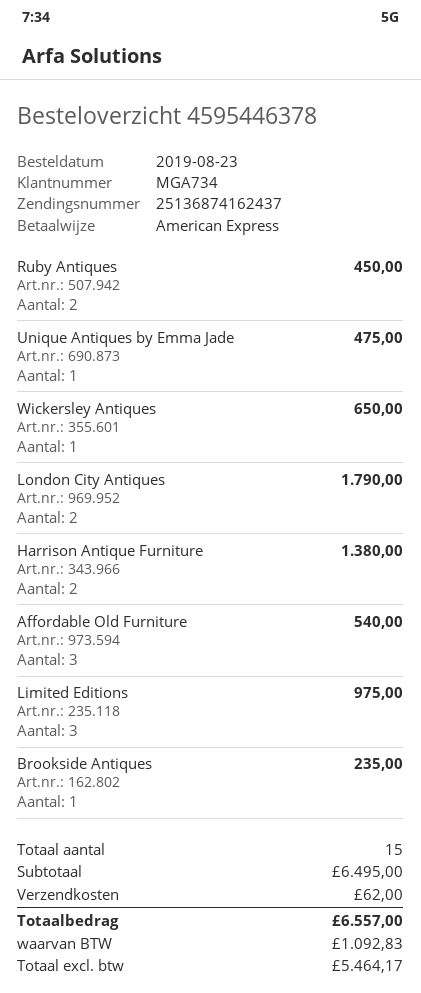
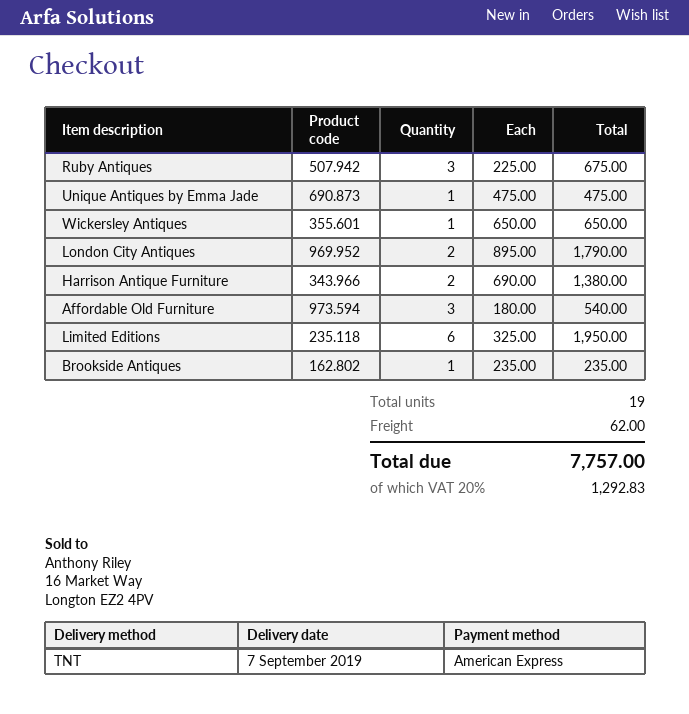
Ruby Antiques: 2 for 450.00 -> 3 for 675.00
Limited Editions: 3 for 975.00 -> 6 for 1950.00
total quantity: 15 -> 19
tax: 1092.83 -> 1292.83
total: 6557.00 -> 7757.00

